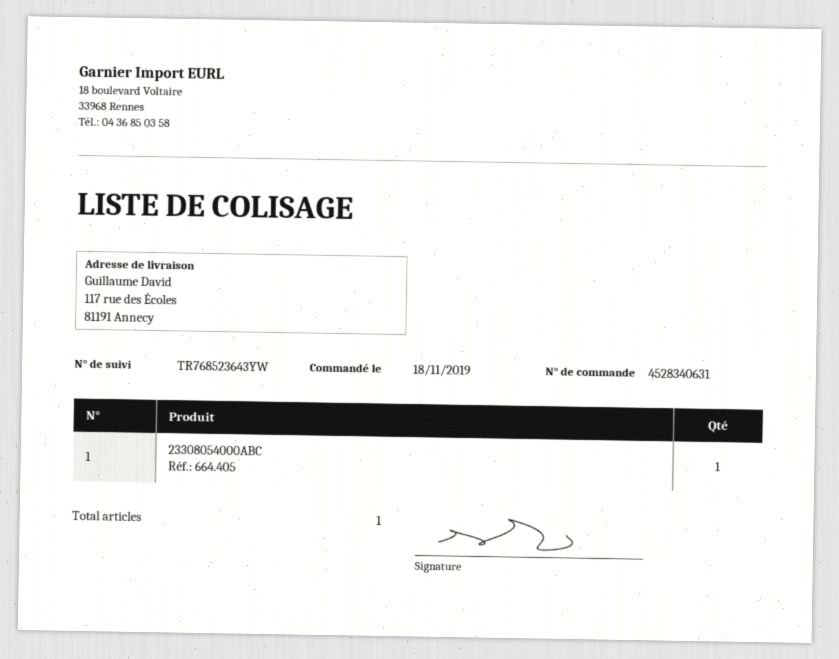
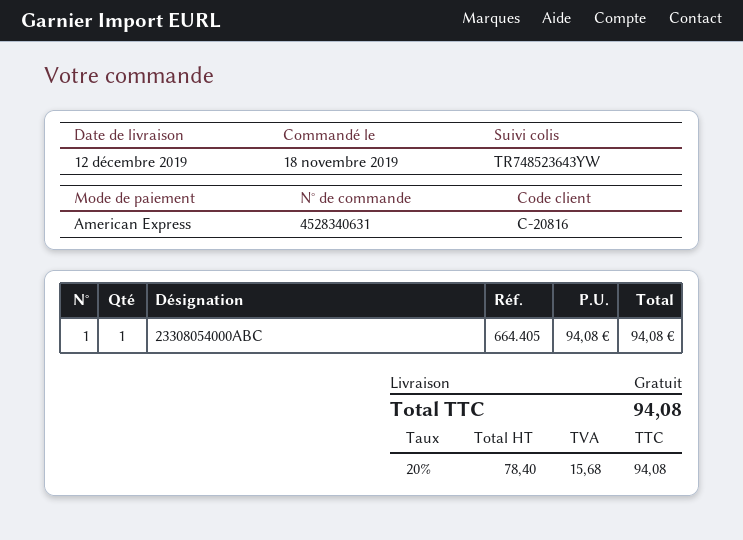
tracking number: TR768523643YW -> TR748523643YW

